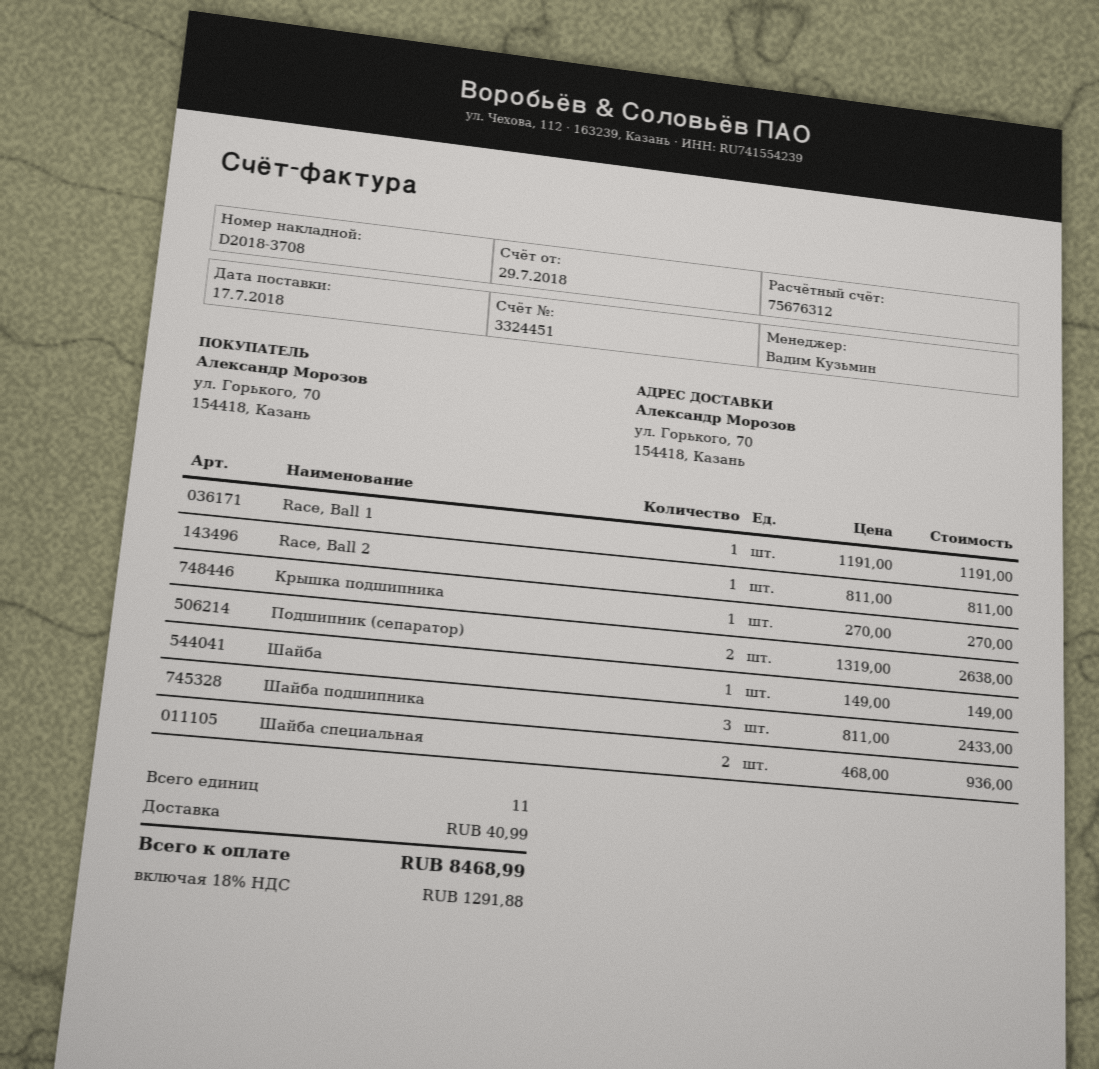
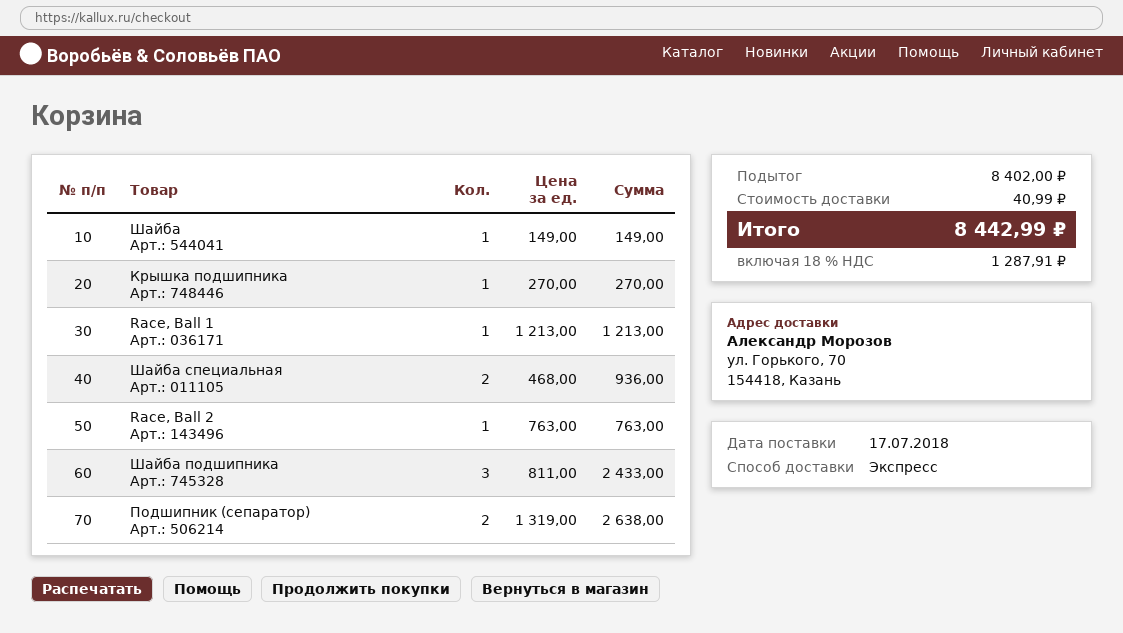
Race, Ball 1: 1 x 1191.00 = 1191.00 -> 1 x 1213.00 = 1213.00
Race, Ball 2: 1 x 811.00 = 811.00 -> 1 x 763.00 = 763.00
tax: 18% = 1291.88 -> 18% = 1287.91
total: 8468.99 -> 8442.99

